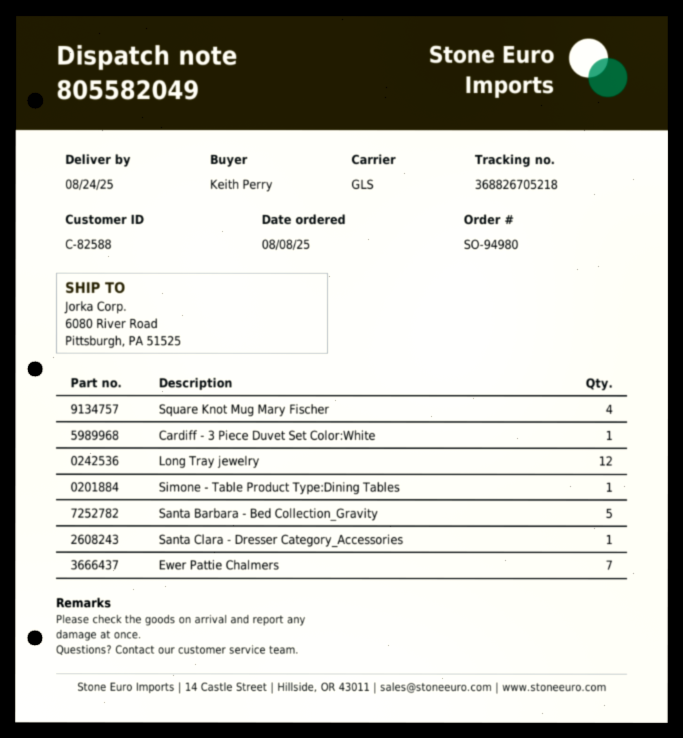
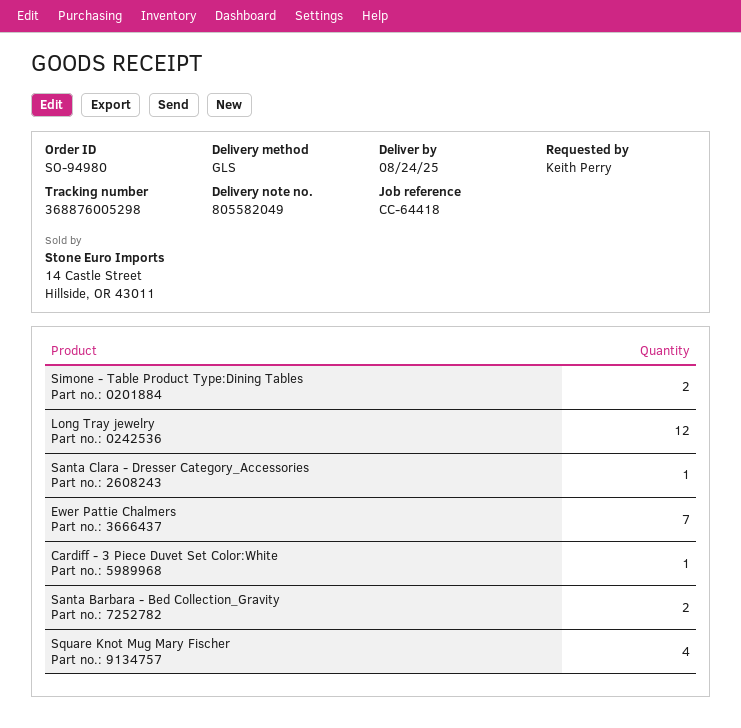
tracking number: 368826705218 -> 368876005298
Simone - Table Product Type:Dining Tables: 1 -> 2
Santa Barbara - Bed Collection_Gravity: 5 -> 2

